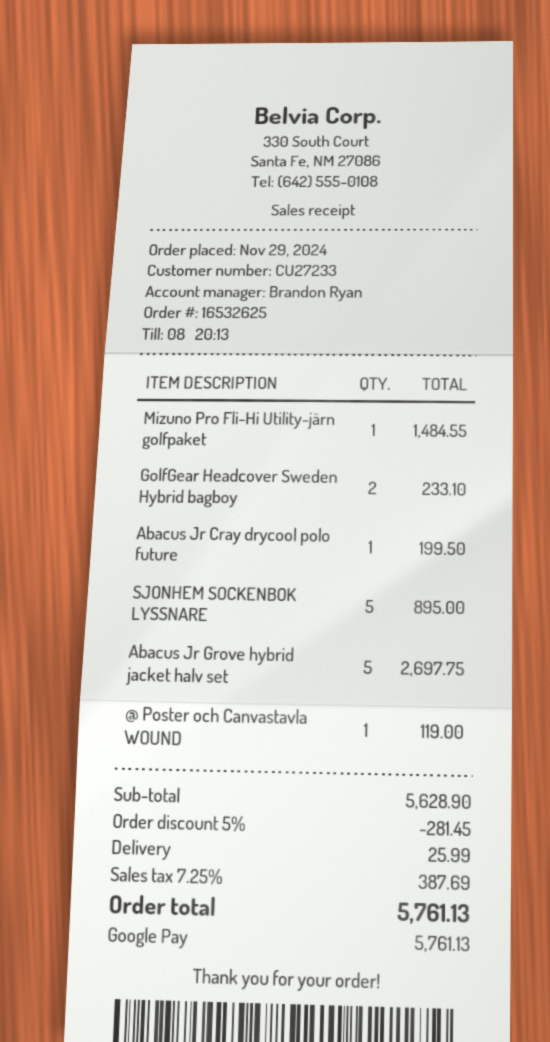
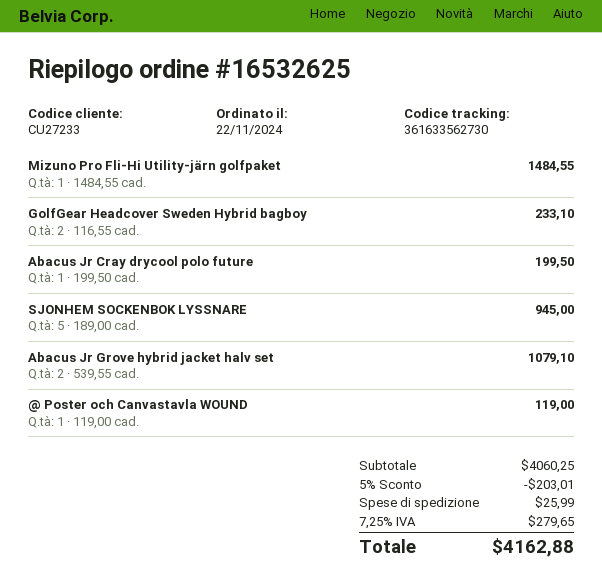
order date: 2024-11-29 -> 2024-11-22
SJONHEM SOCKENBOK LYSSNARE: 5 for 895.00 -> 5 for 945.00
Abacus Jr Grove hybrid jacket halv set: 5 for 2697.75 -> 2 for 1079.10
subtotal: 5628.90 -> 4060.25
discount: 5% = 281.45 -> 5% = 203.01
tax: 7.25% = 387.69 -> 7.25% = 279.65
total: 5761.13 -> 4162.88

